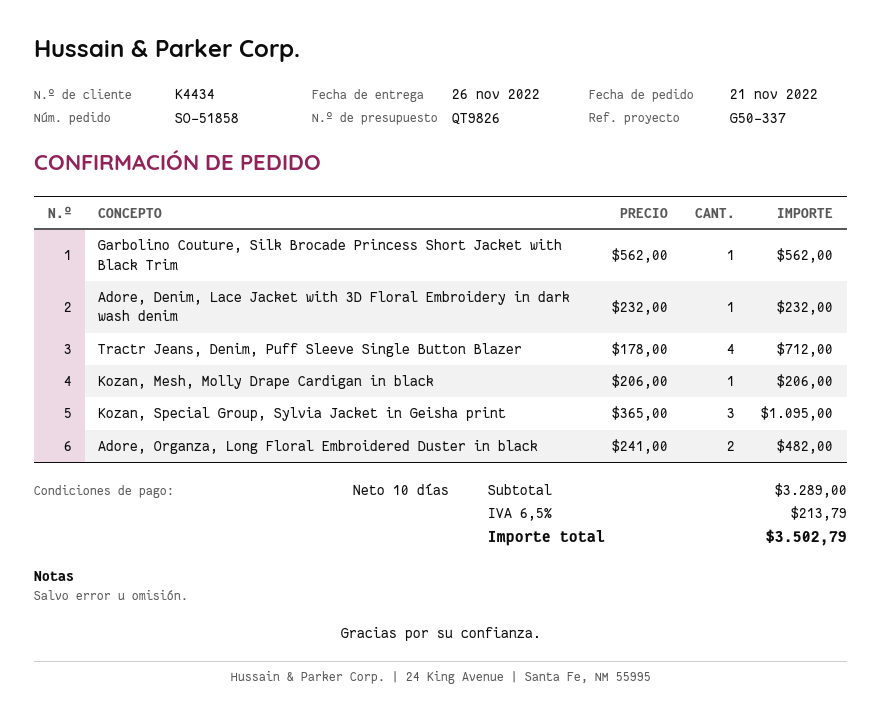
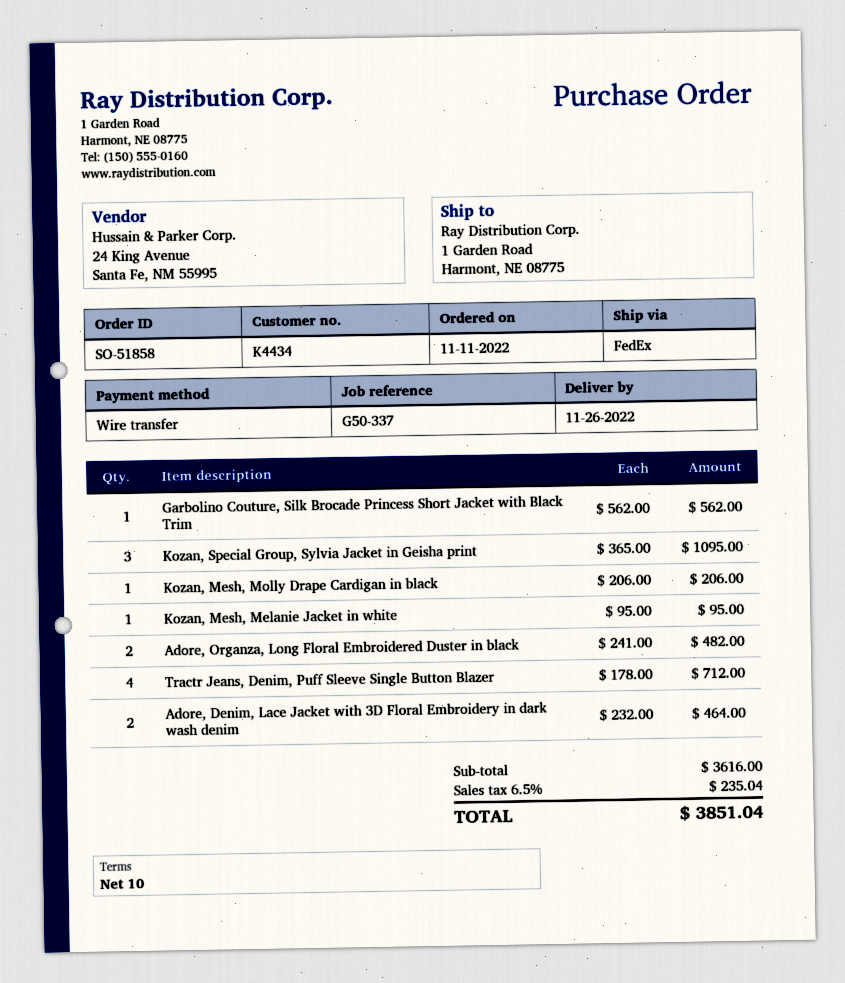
order date: 2022-11-21 -> 2022-11-11
Adore, Denim, Lace Jacket with 3D Floral Embroidery in dark wash denim: 1 x 232.00 = 232.00 -> 2 x 232.00 = 464.00
Kozan, Mesh, Melanie Jacket in white: none -> 1 x 95.00 = 95.00
subtotal: 3289.00 -> 3616.00
tax: 6.5% = 213.79 -> 6.5% = 235.04
total: 3502.79 -> 3851.04

